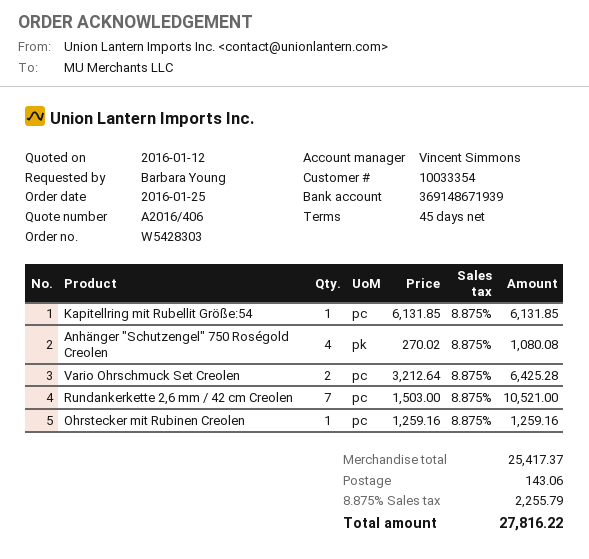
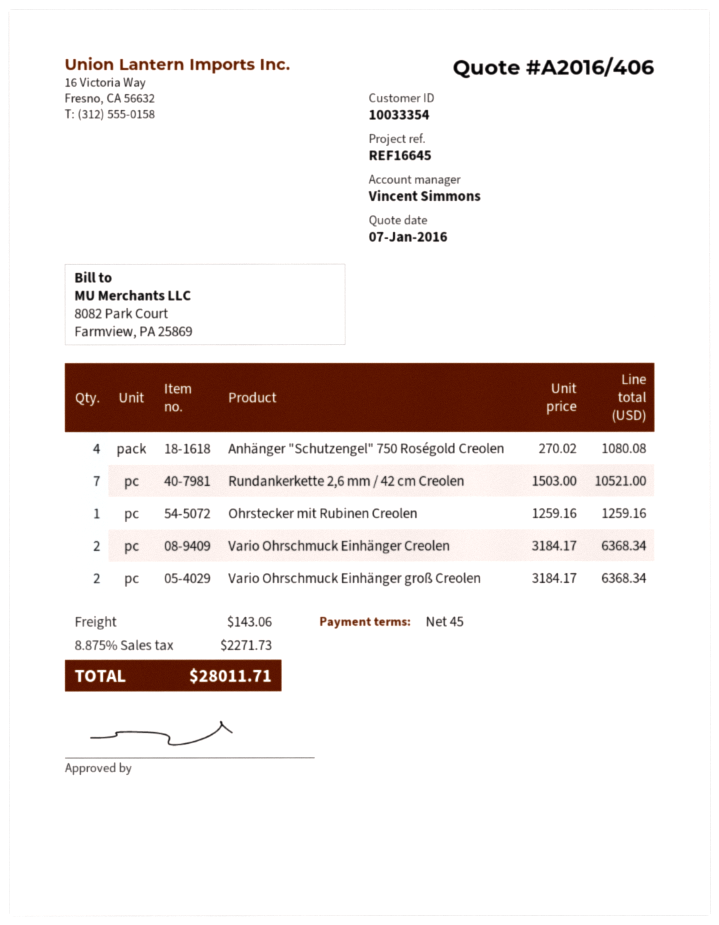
quote date: 2016-01-12 -> 2016-01-07
Kapitellring mit Rubellit Größe:54: 1 x 6131.85 = 6131.85 -> none
Vario Ohrschmuck Set Creolen: 2 x 3212.64 = 6425.28 -> none
Vario Ohrschmuck Einhänger Creolen: none -> 2 x 3184.17 = 6368.34
Vario Ohrschmuck Einhänger groß Creolen: none -> 2 x 3184.17 = 6368.34
tax: 8.875% = 2255.79 -> 8.875% = 2271.73
total: 27816.22 -> 28011.71

